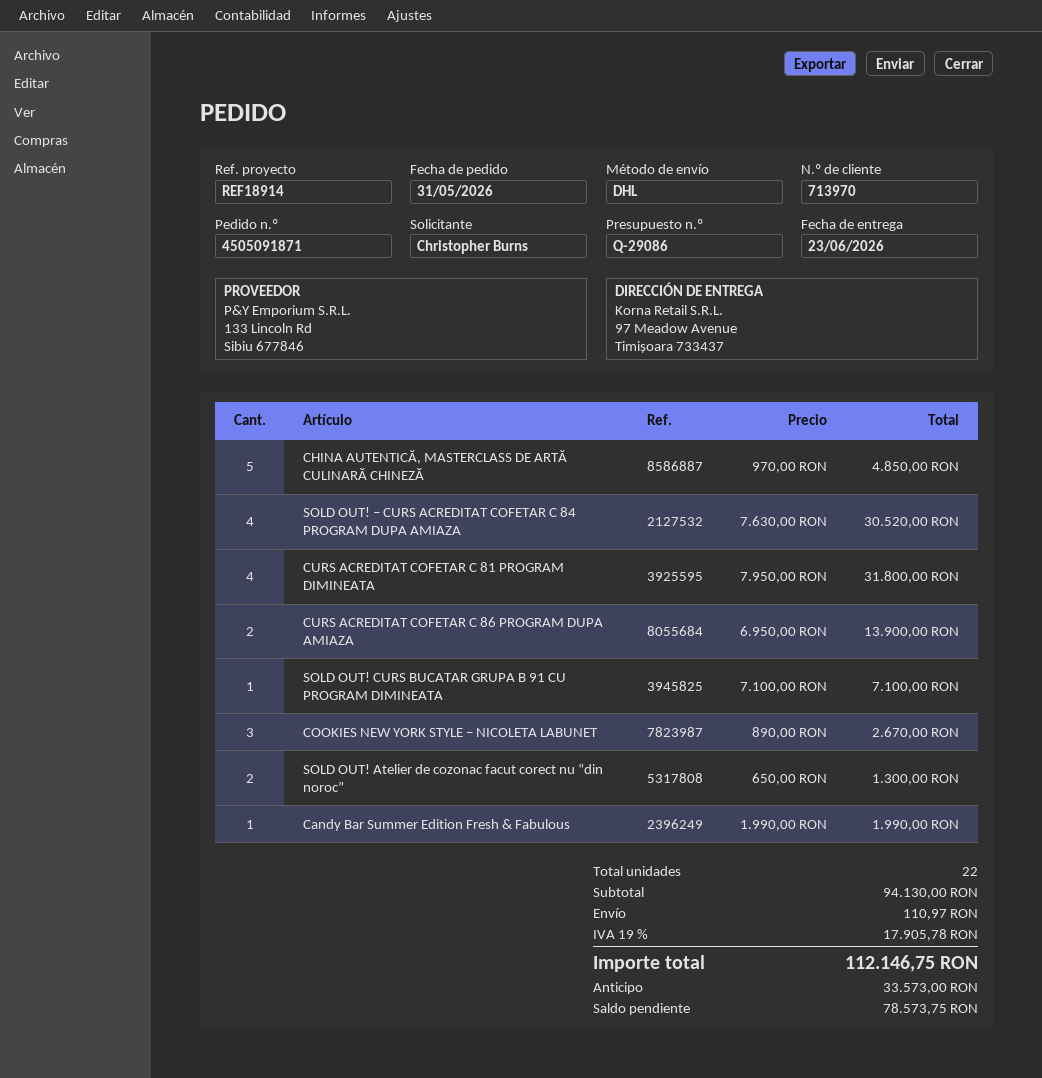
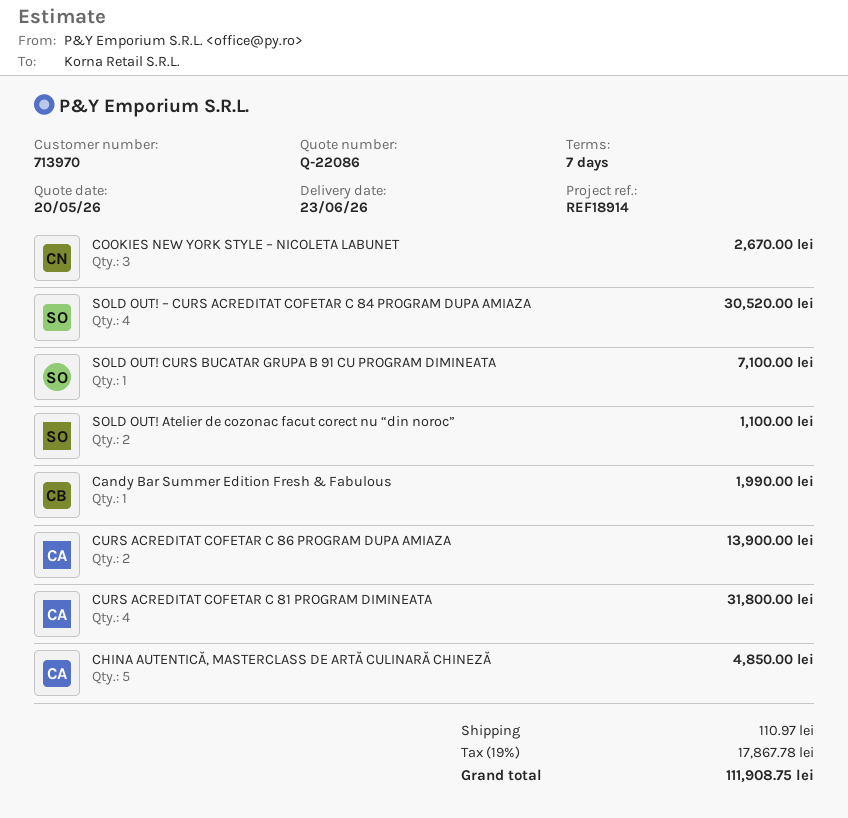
quote number: Q-29086 -> Q-22086
SOLD OUT! Atelier de cozonac facut corect nu “din noroc”: 2 for 1300.00 -> 2 for 1100.00
tax: 19% = 17905.78 -> 19% = 17867.78
total: 112146.75 -> 111908.75

